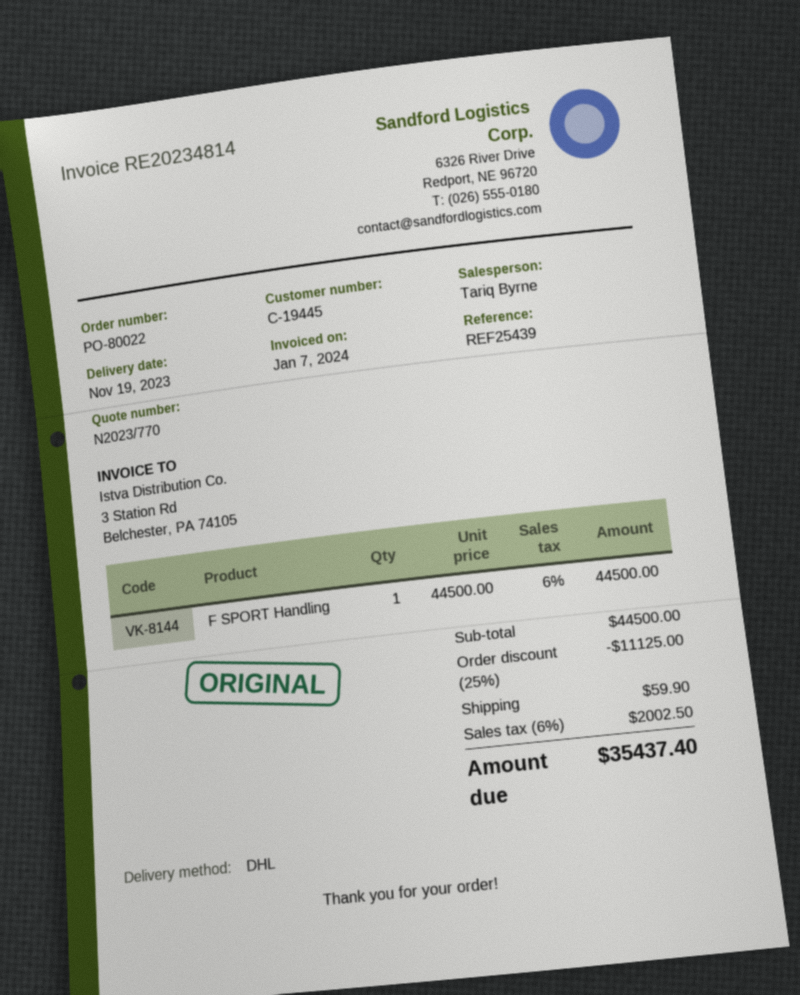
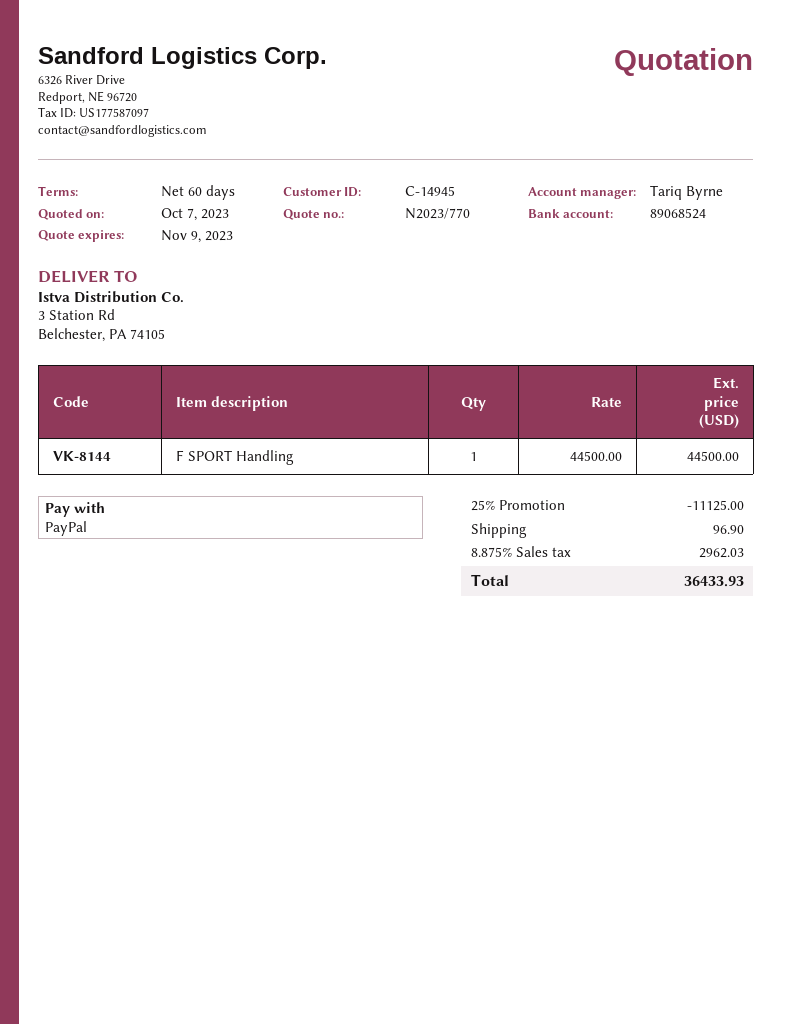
customer number: C-19445 -> C-14945
shipping: 59.90 -> 96.90
tax: 6% = 2002.50 -> 8.875% = 2962.03
total: 35437.40 -> 36433.93

